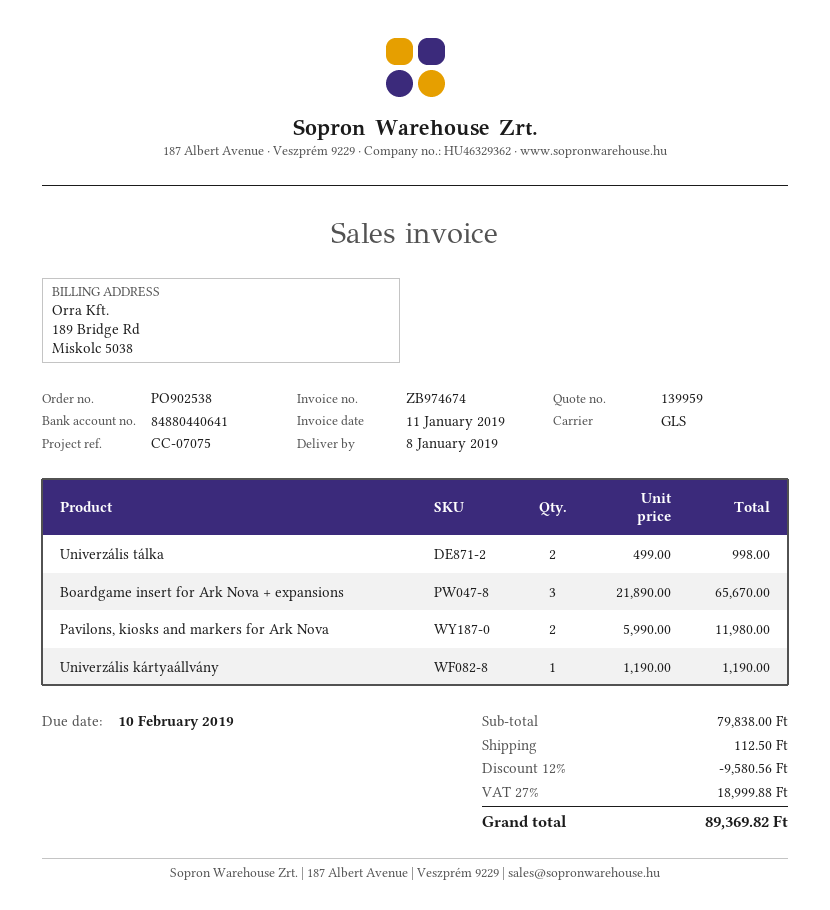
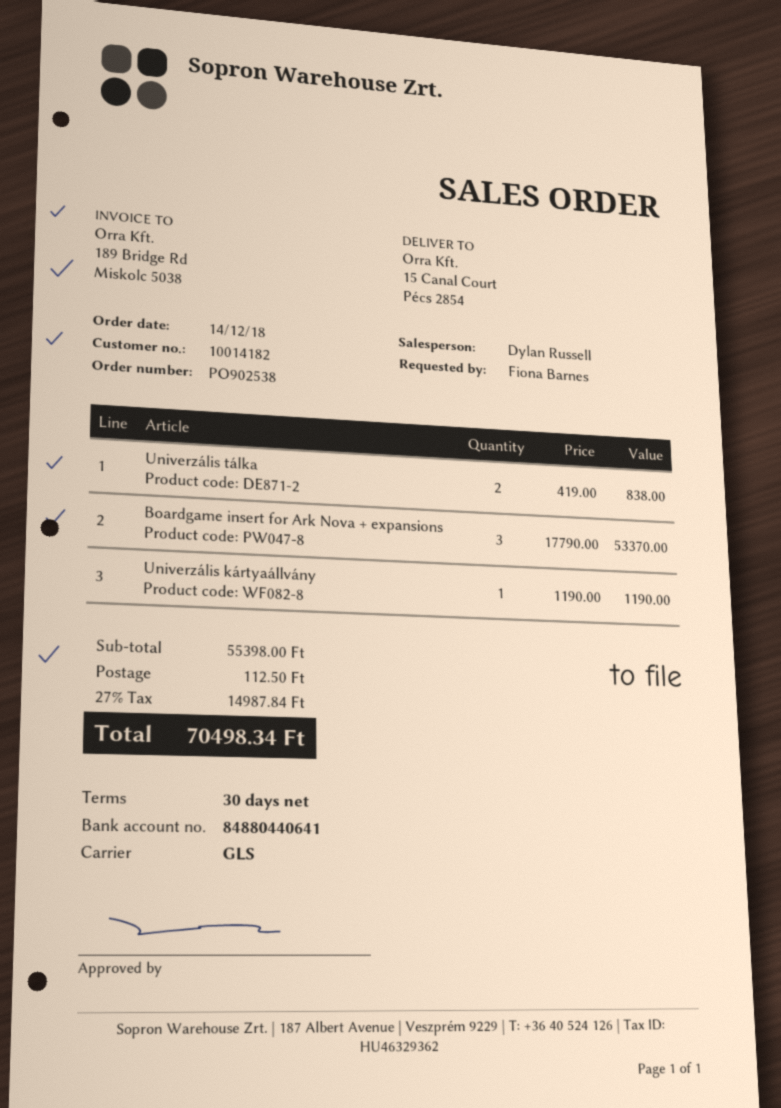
Univerzális tálka: 2 x 499.00 = 998.00 -> 2 x 419.00 = 838.00
Boardgame insert for Ark Nova + expansions: 3 x 21890.00 = 65670.00 -> 3 x 17790.00 = 53370.00
Pavilons, kiosks and markers for Ark Nova: 2 x 5990.00 = 11980.00 -> none
subtotal: 79838.00 -> 55398.00
discount: 12% = 9580.56 -> none
tax: 27% = 18999.88 -> 27% = 14987.84
total: 89369.82 -> 70498.34

